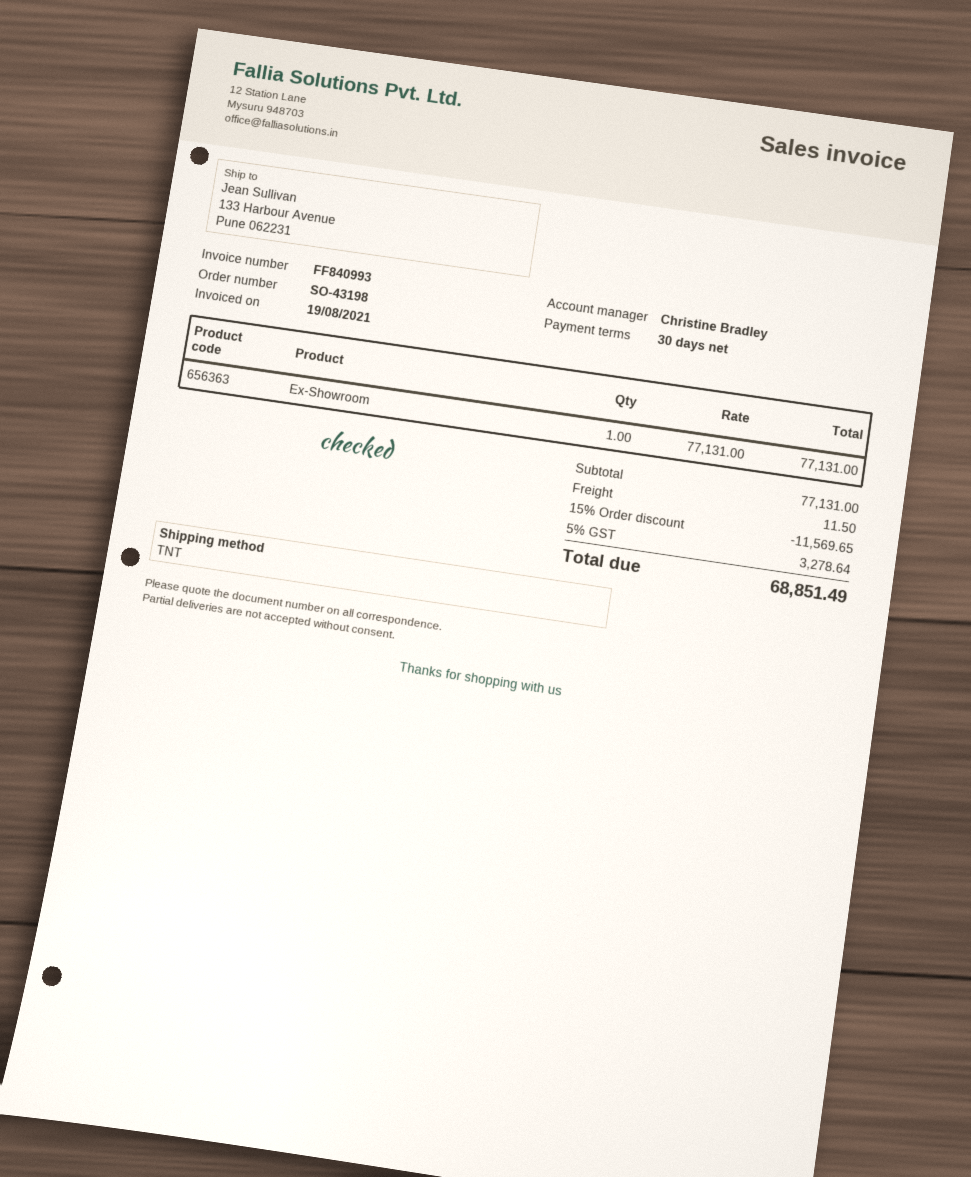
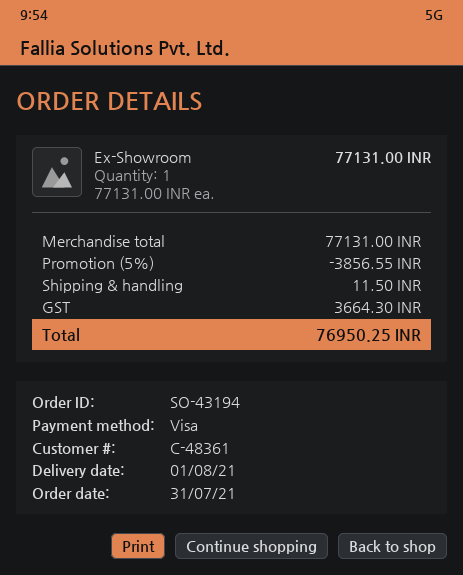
order number: SO-43198 -> SO-43194
discount: 15% = 11569.65 -> 5% = 3856.55
tax: 3278.64 -> 3664.30
total: 68851.49 -> 76950.25

